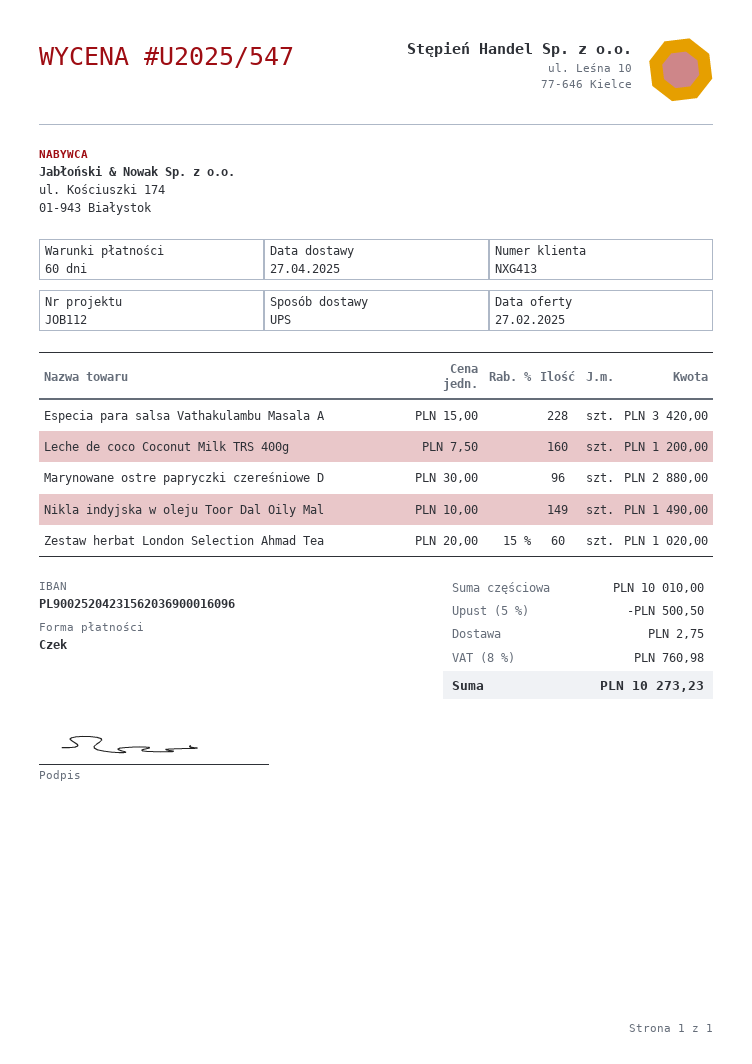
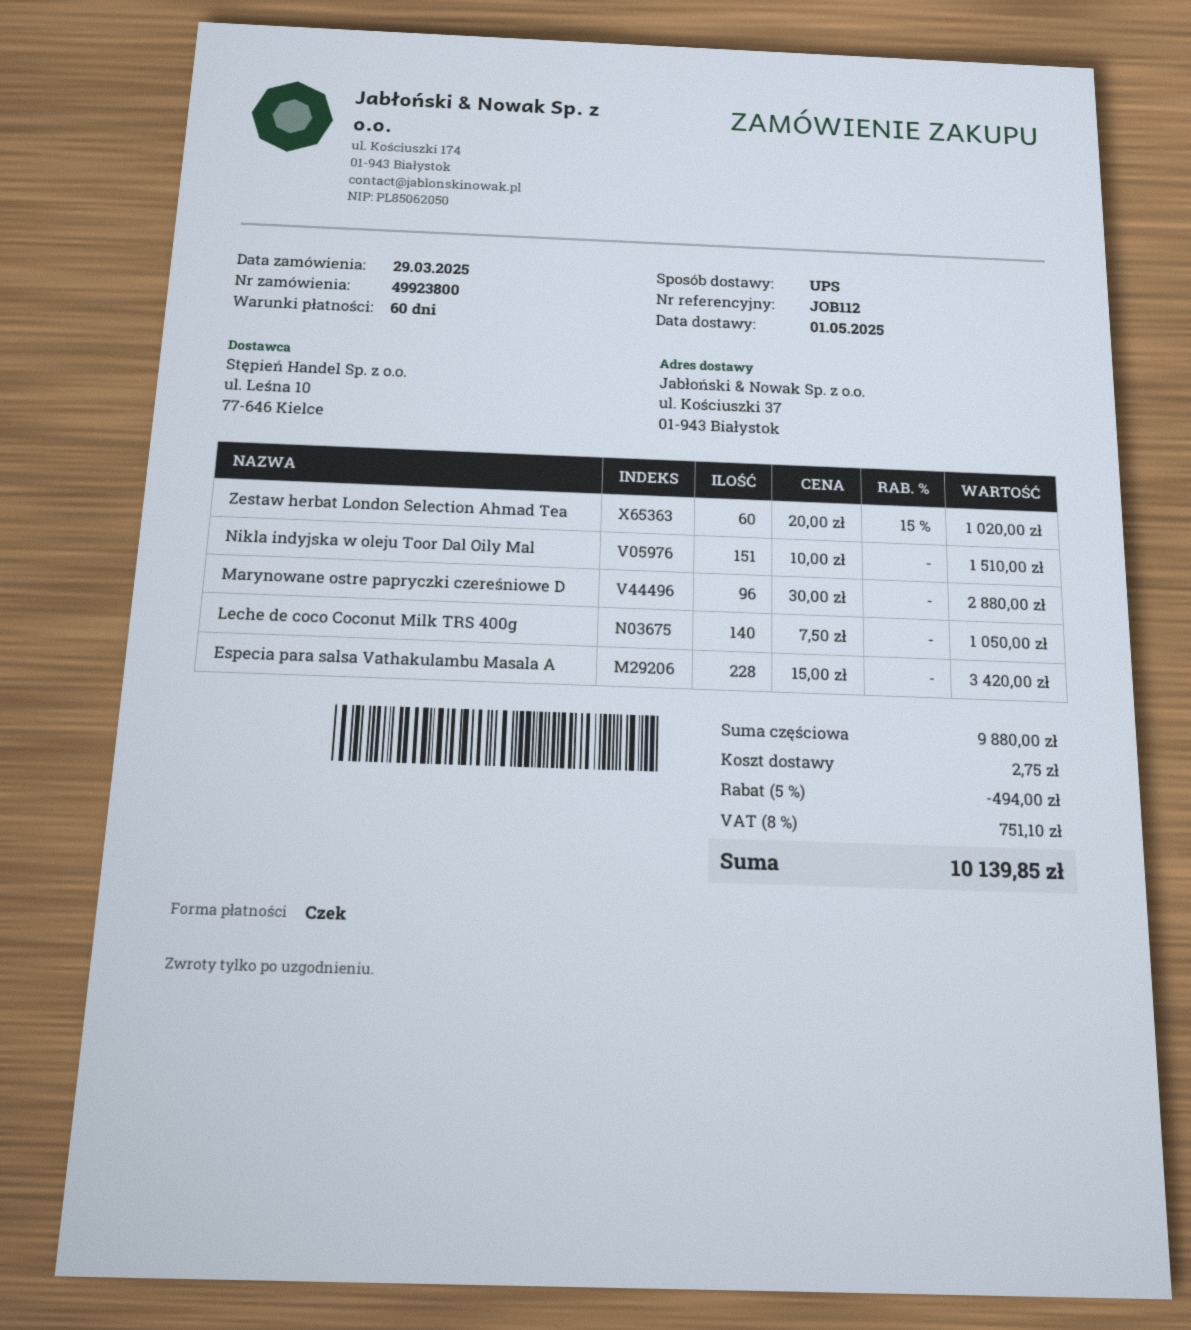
delivery date: 2025-04-27 -> 2025-05-01
Leche de coco Coconut Milk TRS 400g: 160 x 7.50 = 1200.00 -> 140 x 7.50 = 1050.00
Nikla indyjska w oleju Toor Dal Oily Mal: 149 x 10.00 = 1490.00 -> 151 x 10.00 = 1510.00
subtotal: 10010.00 -> 9880.00
discount: 5% = 500.50 -> 5% = 494.00
tax: 8% = 760.98 -> 8% = 751.10
total: 10273.23 -> 10139.85

